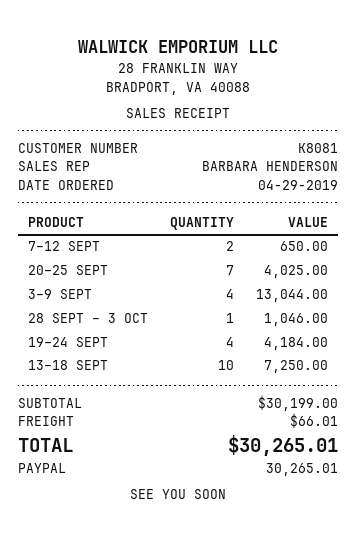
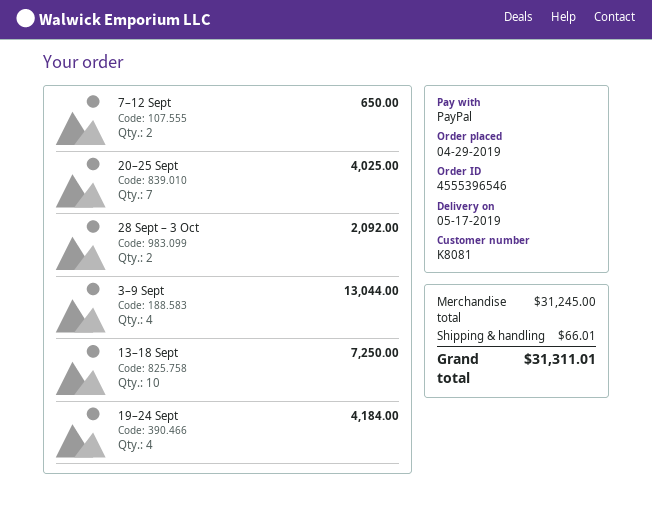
28 SEPT – 3 OCT: 1 for 1046.00 -> 2 for 2092.00
subtotal: 30199.00 -> 31245.00
total: 30265.01 -> 31311.01

